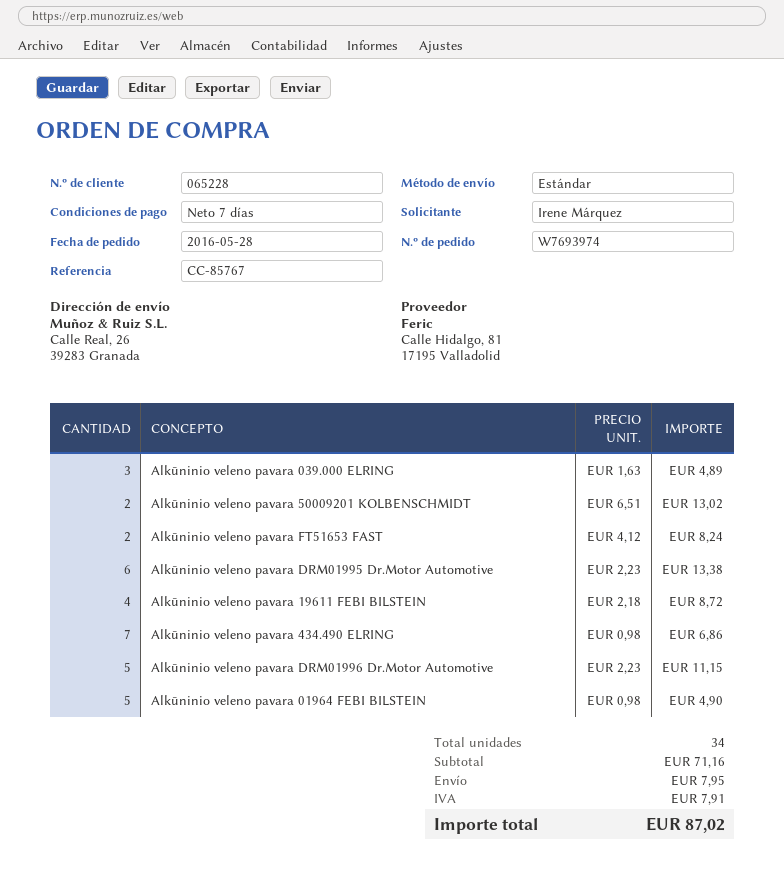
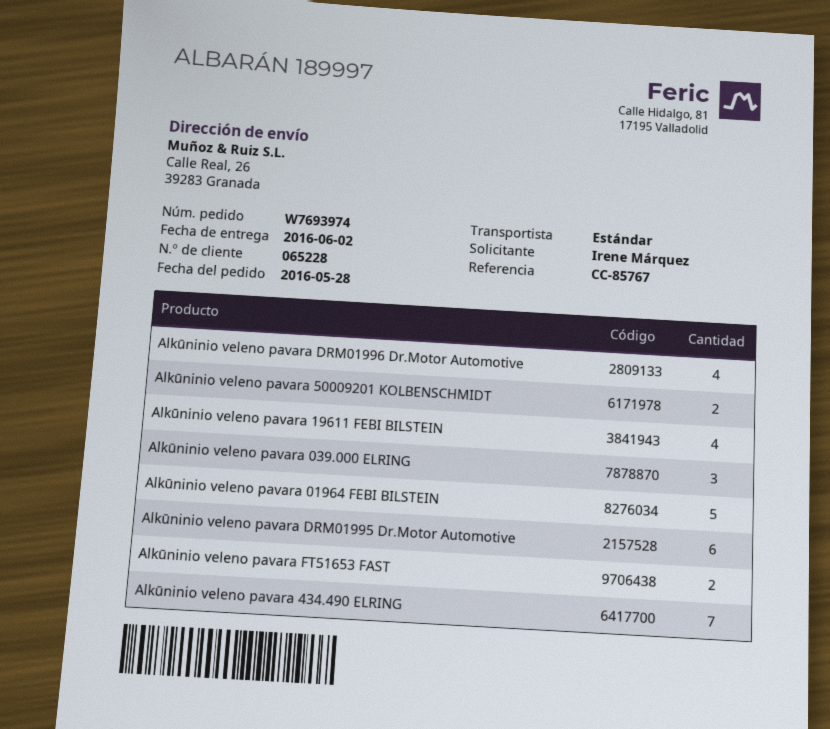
Alkūninio veleno pavara DRM01996 Dr.Motor Automotive: 5 -> 4

